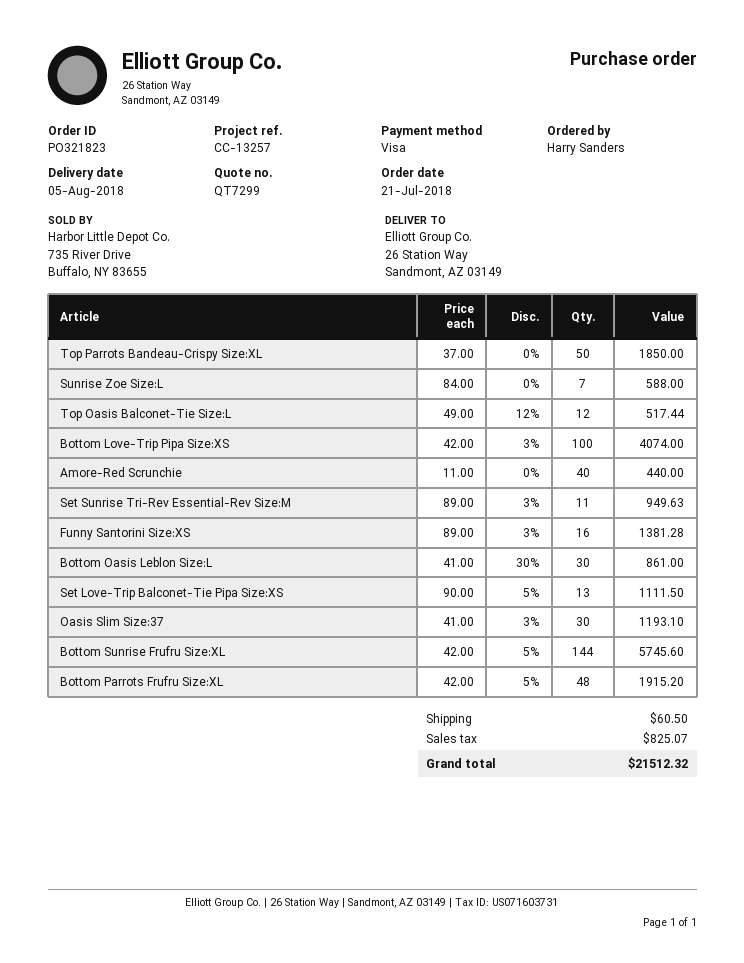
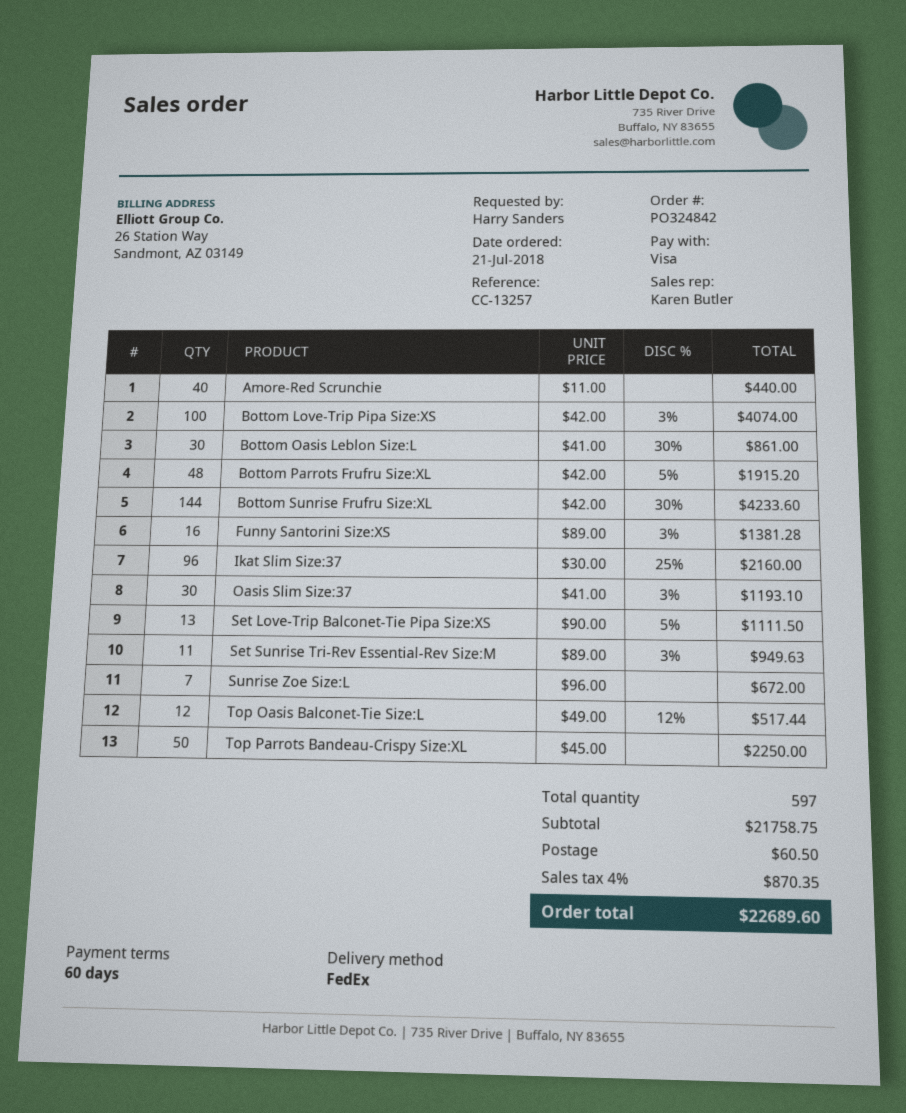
order number: PO321823 -> PO324842
Top Parrots Bandeau-Crispy Size:XL: 50 x 37.00 = 1850.00 -> 50 x 45.00 = 2250.00
Sunrise Zoe Size:L: 7 x 84.00 = 588.00 -> 7 x 96.00 = 672.00
Bottom Sunrise Frufru Size:XL: 144 x 42.00 - 5% = 5745.60 -> 144 x 42.00 - 30% = 4233.60
Ikat Slim Size:37: none -> 96 x 30.00 - 25% = 2160.00
tax: 825.07 -> 870.35
total: 21512.32 -> 22689.60

